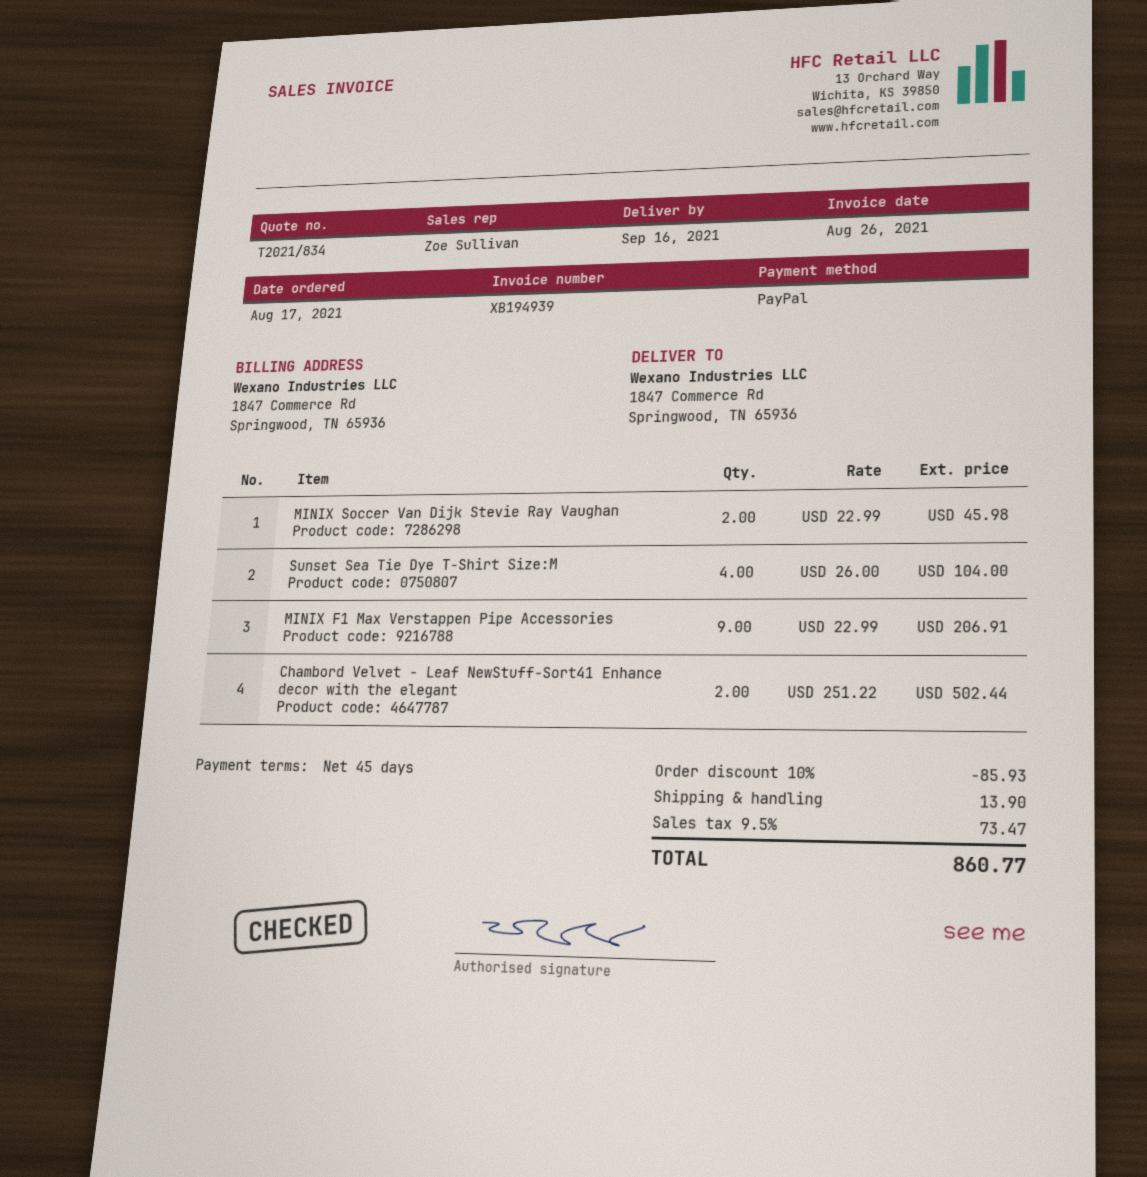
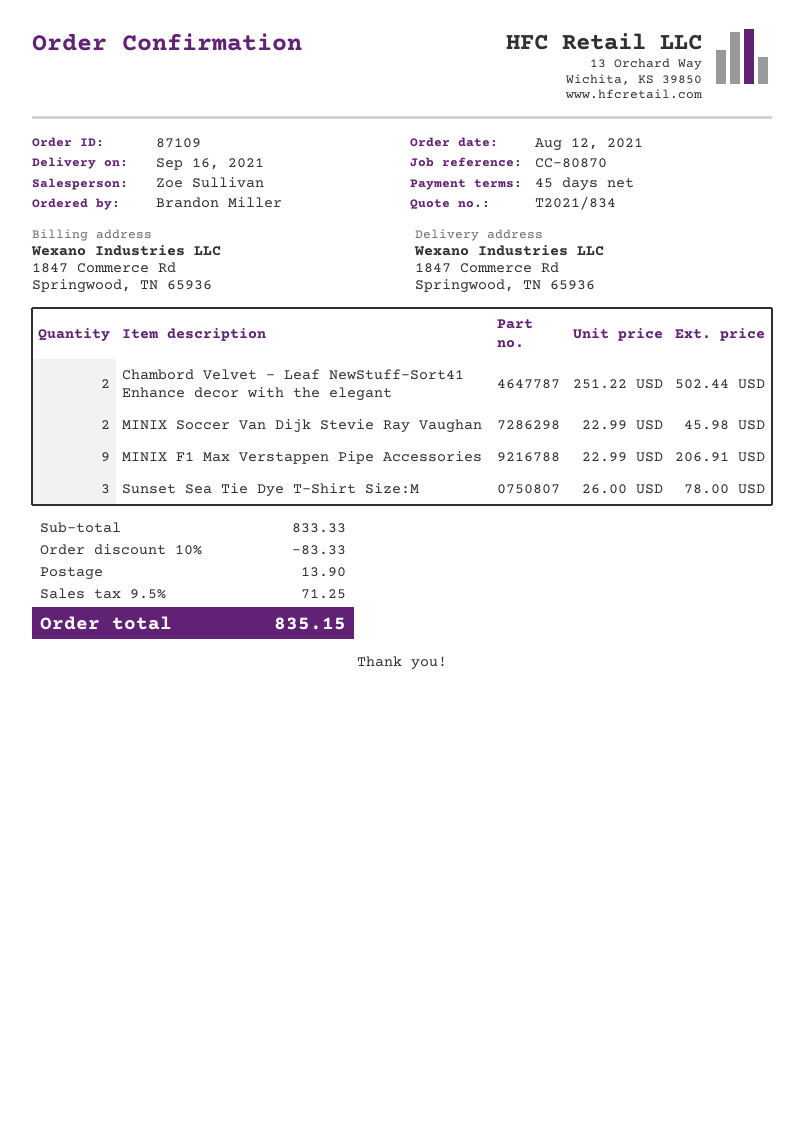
order date: 2021-08-17 -> 2021-08-12
Sunset Sea Tie Dye T-Shirt Size:M: 4 x 26.00 = 104.00 -> 3 x 26.00 = 78.00
discount: 10% = 85.93 -> 10% = 83.33
tax: 9.5% = 73.47 -> 9.5% = 71.25
total: 860.77 -> 835.15

